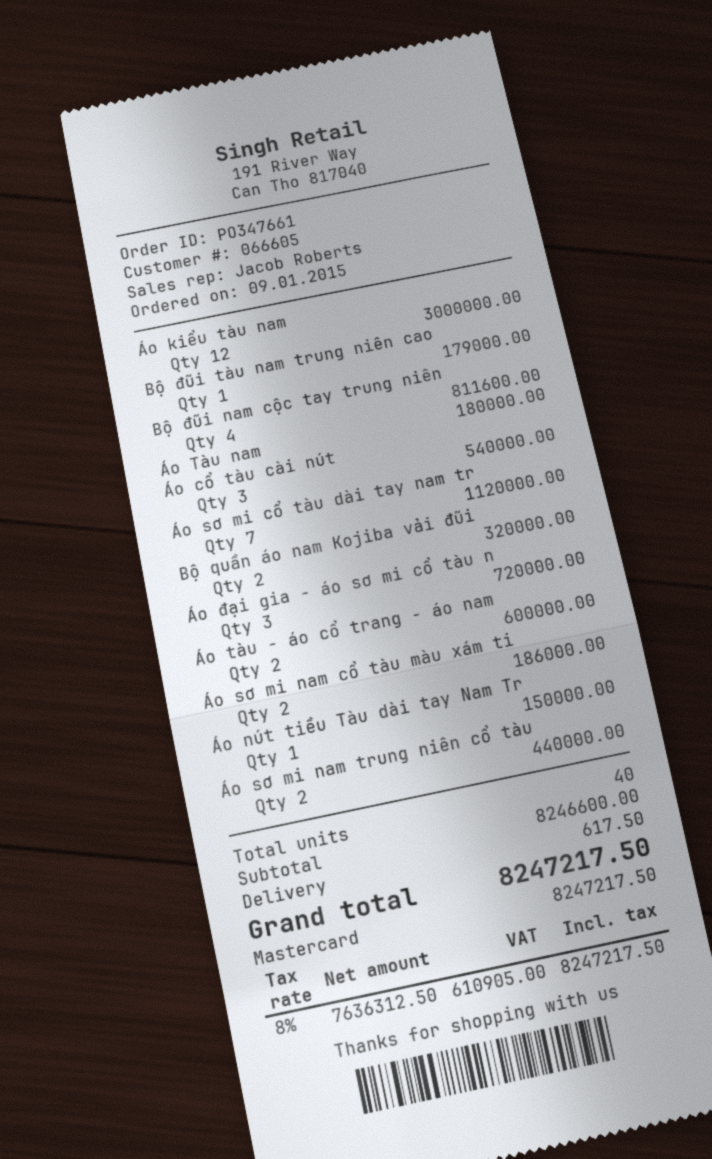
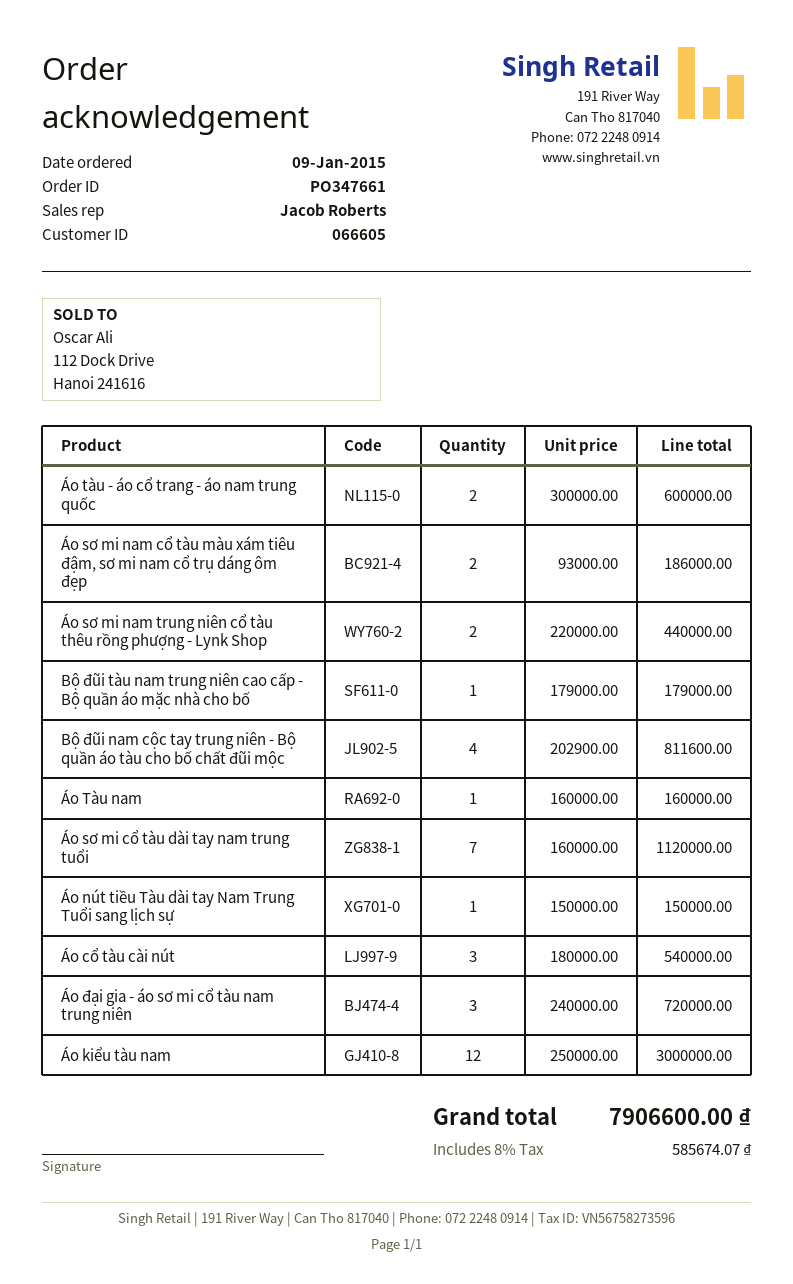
Áo Tàu nam: 1 for 180000.00 -> 1 for 160000.00
Bộ quần áo nam Kojiba vải đũi: 2 for 320000.00 -> none
shipping: 617.50 -> none
tax: 8% = 610905.00 -> 8% = 585674.07
total: 8247217.50 -> 7906600.00

